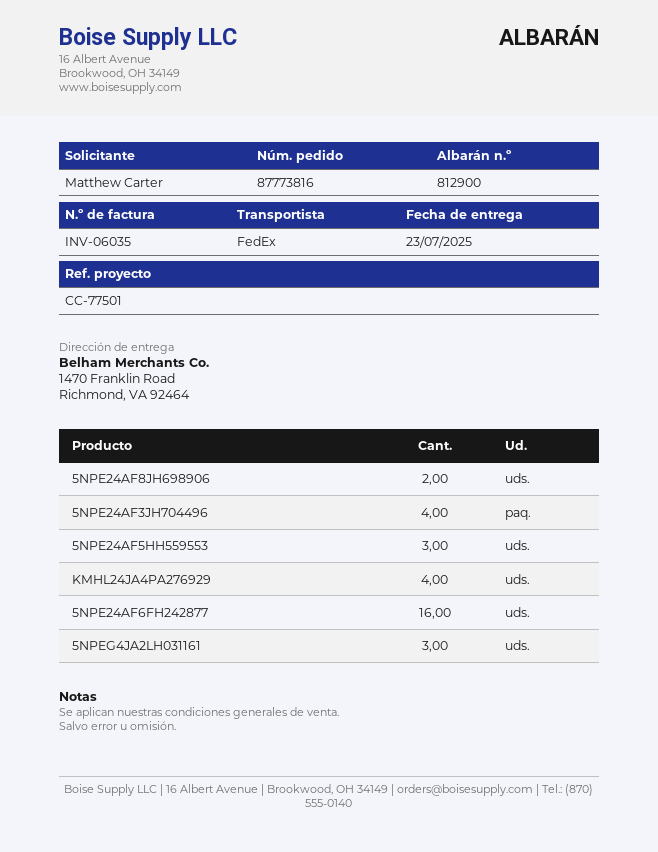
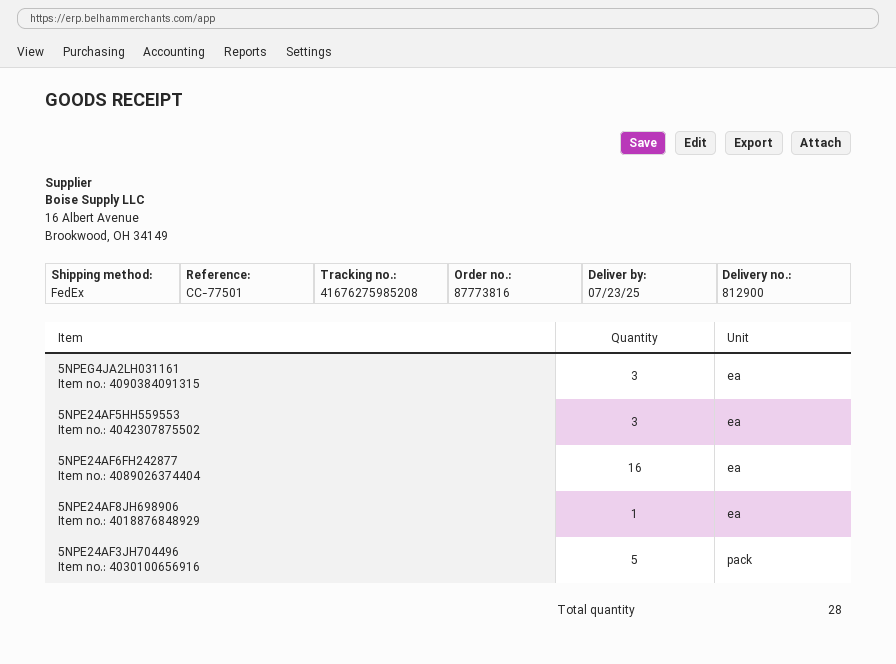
5NPE24AF8JH698906: 2 -> 1
5NPE24AF3JH704496: 4 -> 5
KMHL24JA4PA276929: 4 -> none

